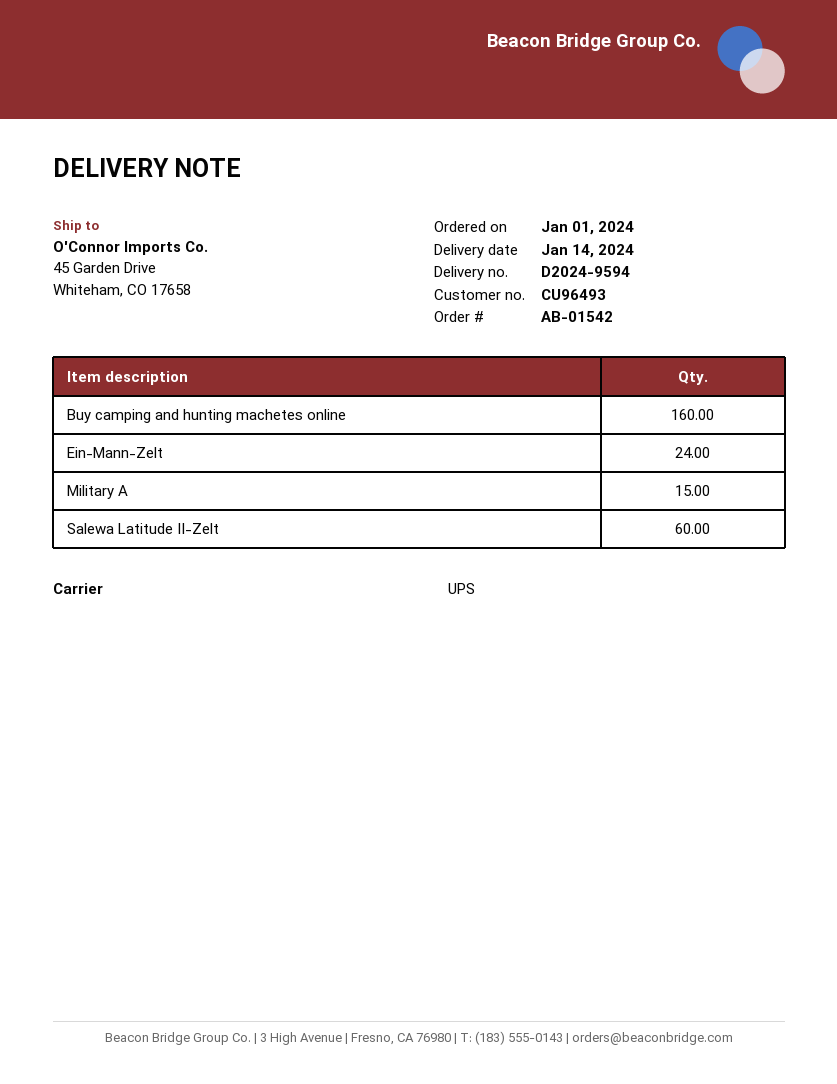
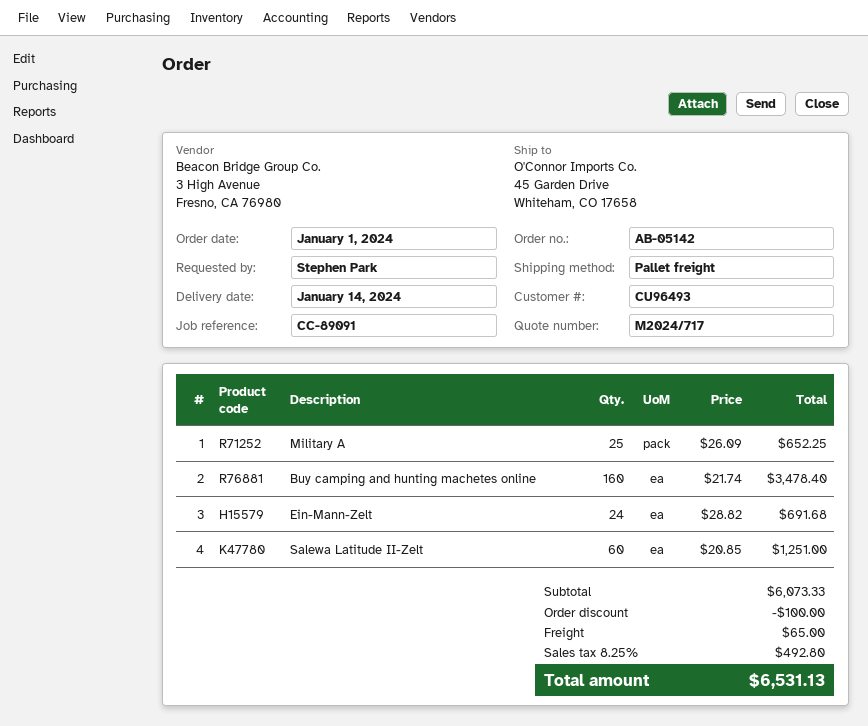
order number: AB-01542 -> AB-05142
shipping method: UPS -> pallet freight
Military A: 15 -> 25

